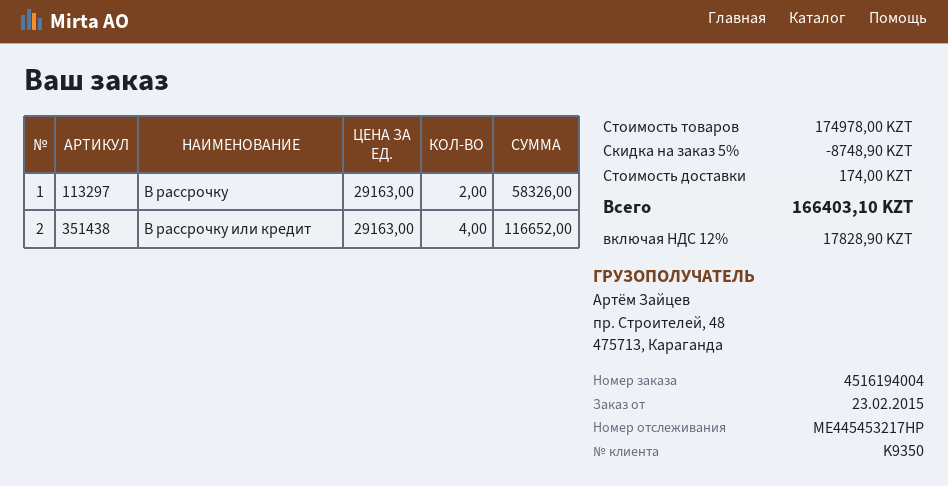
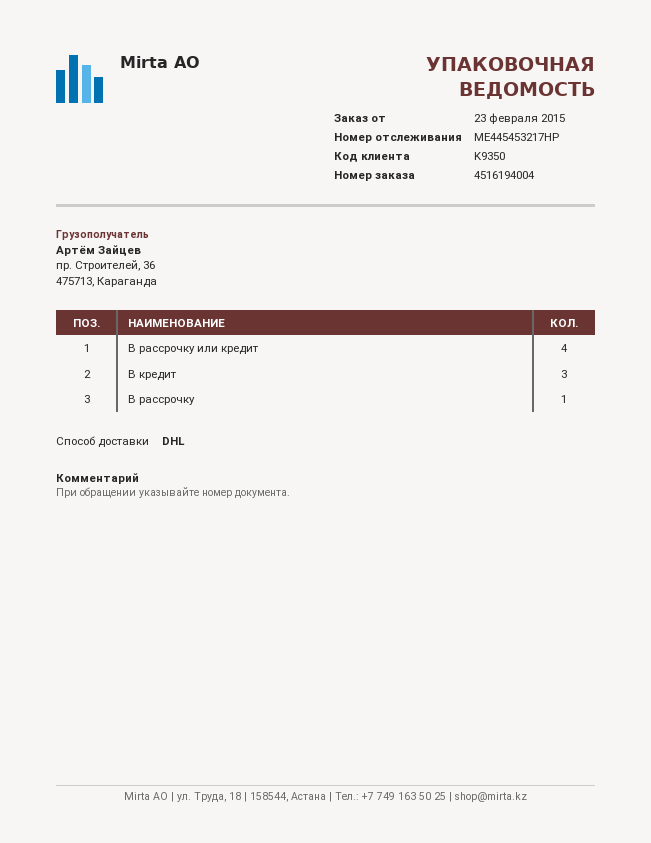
ship to: пр. Строителей, 48, 475713, Караганда -> пр. Строителей, 36, 475713, Караганда
В рассрочку: 2 -> 1
В кредит: none -> 3

